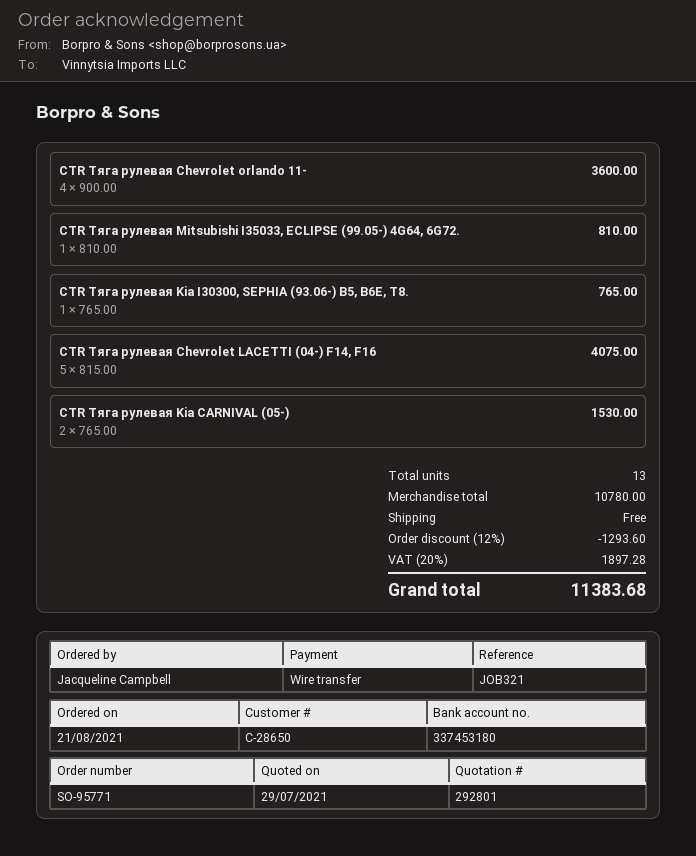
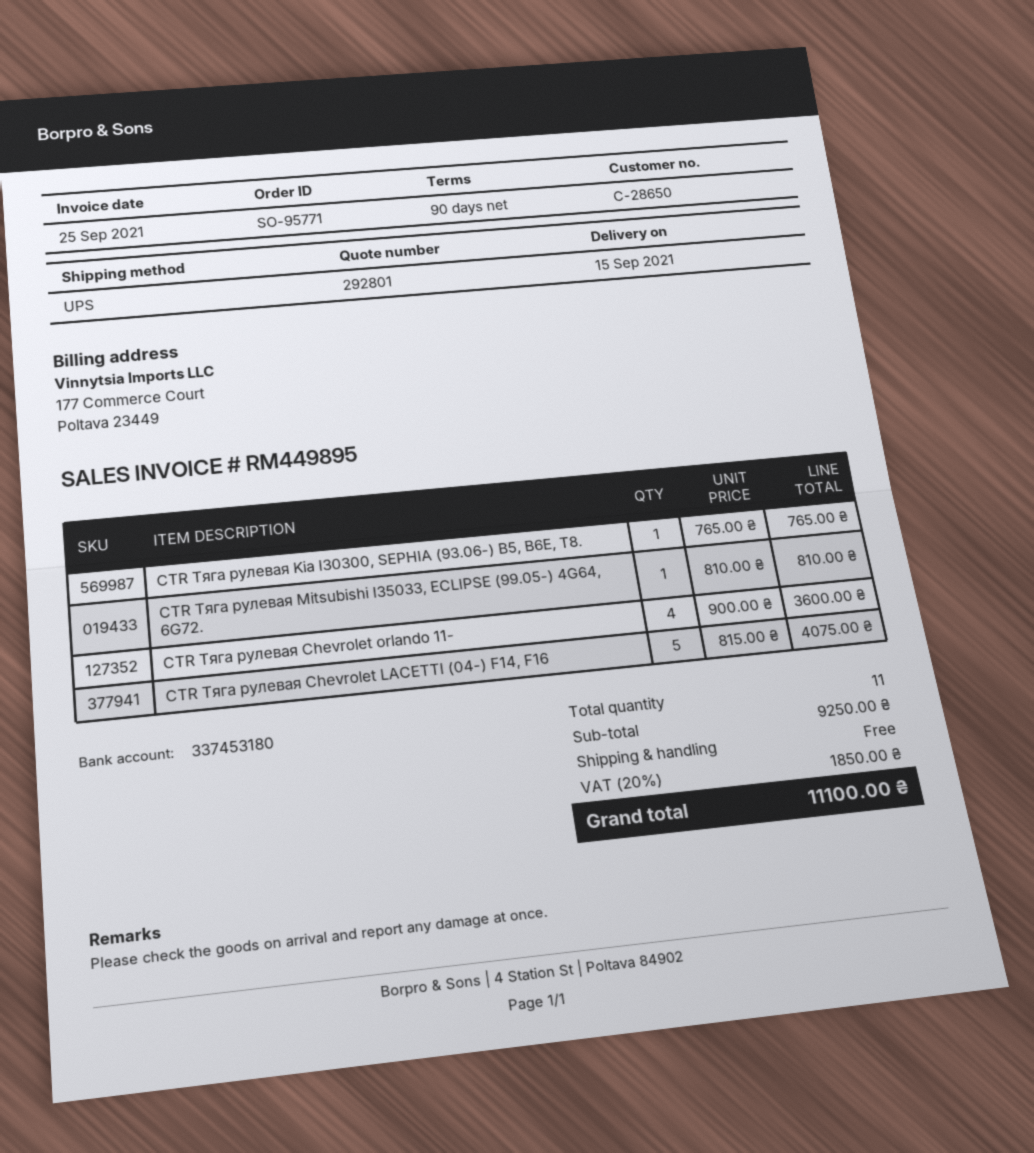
CTR Тяга рулевая Kia CARNIVAL (05-): 2 x 765.00 = 1530.00 -> none
total quantity: 13 -> 11
subtotal: 10780.00 -> 9250.00
discount: 12% = 1293.60 -> none
tax: 20% = 1897.28 -> 20% = 1850.00
total: 11383.68 -> 11100.00

